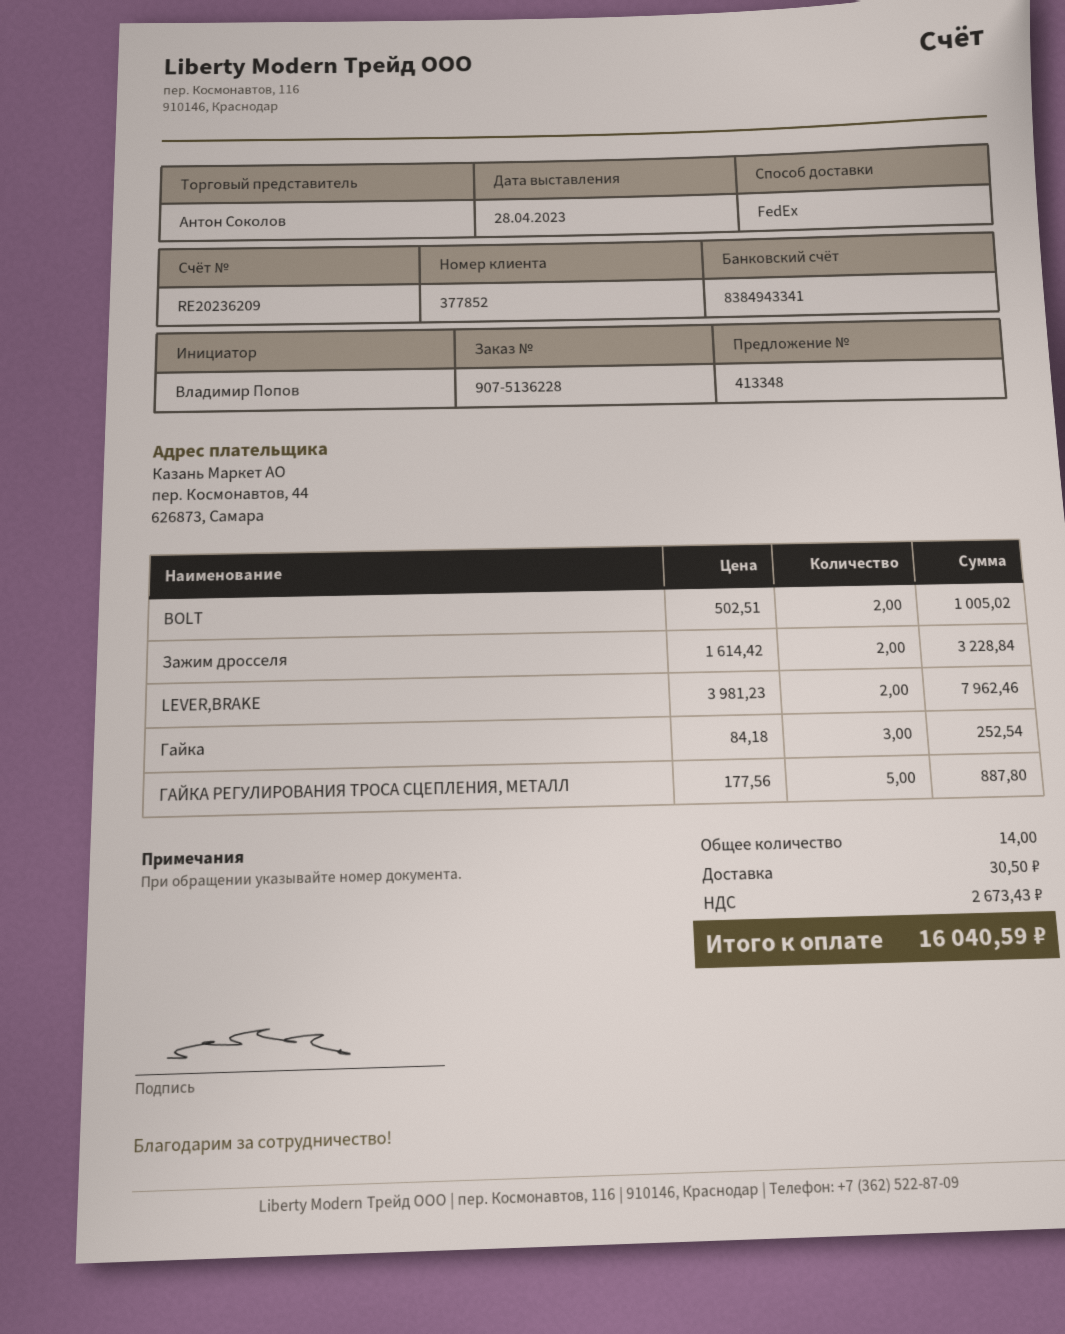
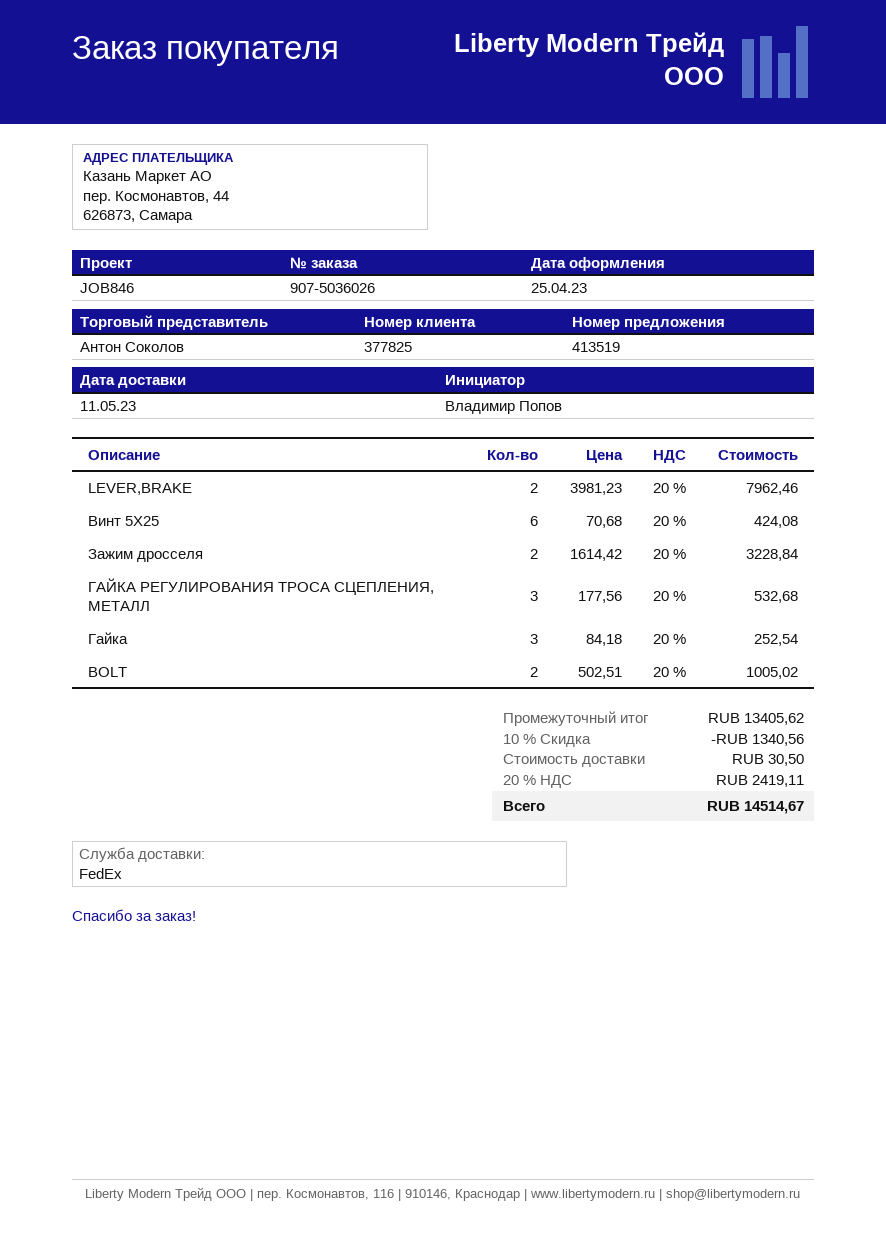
quote number: 413348 -> 413519
order number: 907-5136228 -> 907-5036026
customer number: 377852 -> 377825
ГАЙКА РЕГУЛИРОВАНИЯ ТРОСА СЦЕПЛЕНИЯ, МЕТАЛЛ: 5 x 177.56 = 887.80 -> 3 x 177.56 = 532.68
Винт 5X25: none -> 6 x 70.68 = 424.08
discount: none -> 10% = 1340.56
tax: 2673.43 -> 2419.11
total: 16040.59 -> 14514.67

